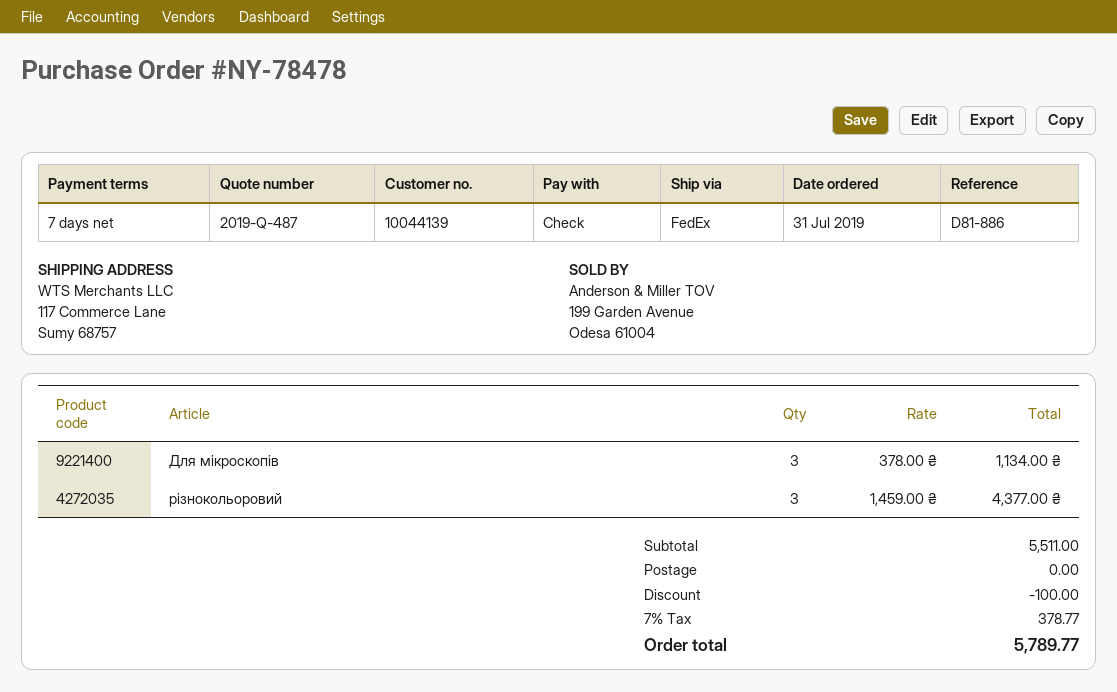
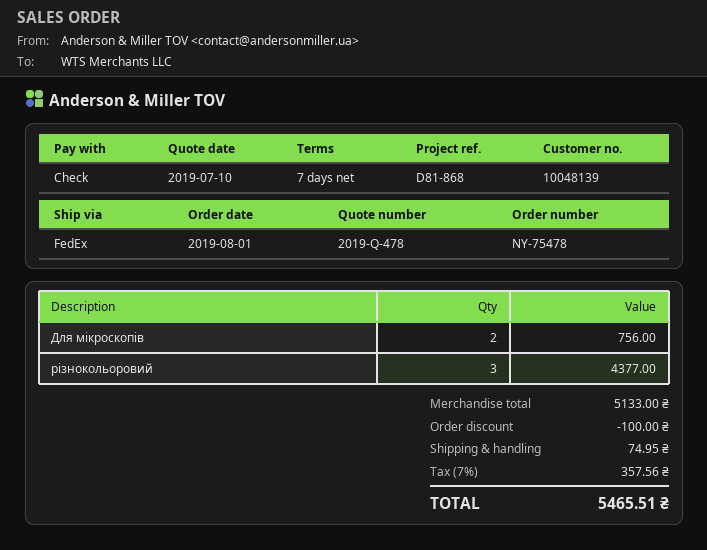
quote number: 2019-Q-487 -> 2019-Q-478
order number: NY-78478 -> NY-75478
order date: 2019-07-31 -> 2019-08-01
customer number: 10044139 -> 10048139
reference: D81-886 -> D81-868
Для мікроскопів: 3 for 1134.00 -> 2 for 756.00
subtotal: 5511.00 -> 5133.00
shipping: 0.00 -> 74.95
tax: 7% = 378.77 -> 7% = 357.56
total: 5789.77 -> 5465.51

